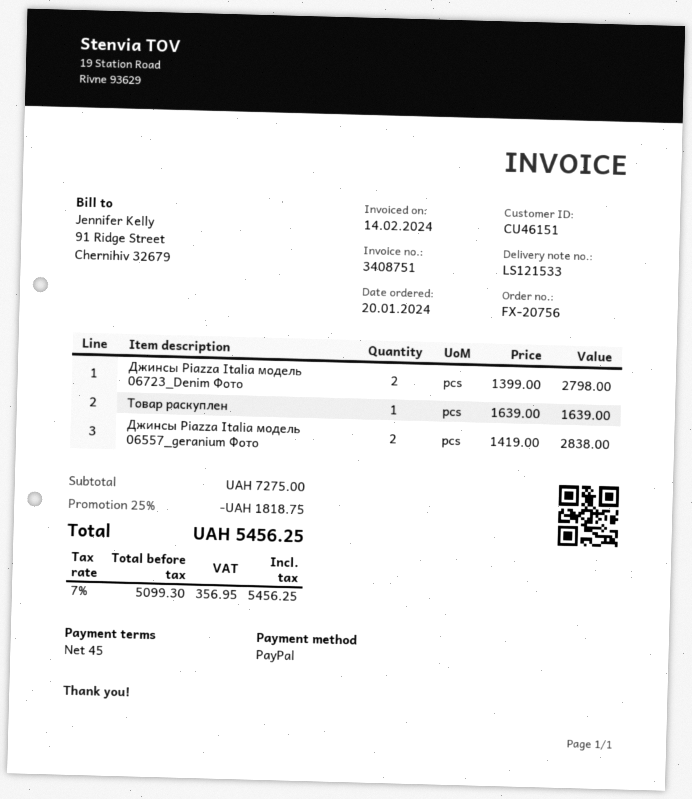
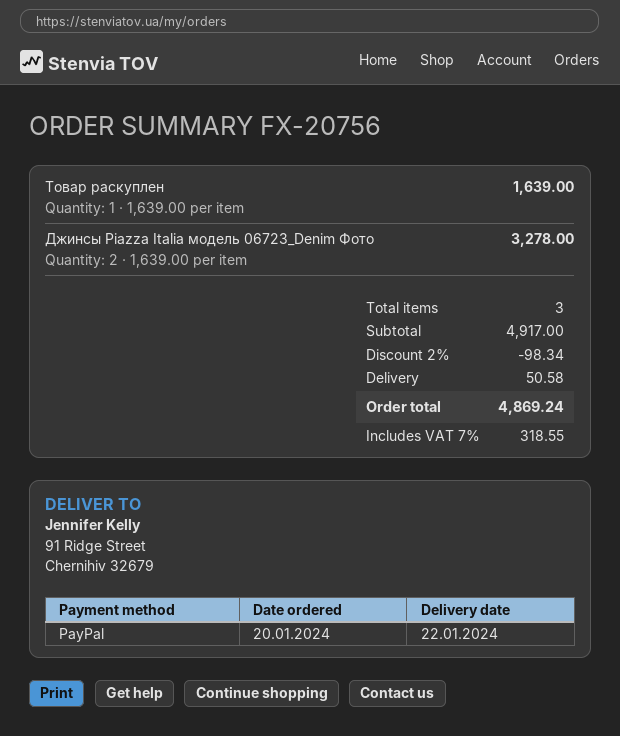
Джинсы Piazza Italia модель 06723_Denim Фото: 2 x 1399.00 = 2798.00 -> 2 x 1639.00 = 3278.00
Джинсы Piazza Italia модель 06557_geranium Фото: 2 x 1419.00 = 2838.00 -> none
subtotal: 7275.00 -> 4917.00
discount: 25% = 1818.75 -> 2% = 98.34
shipping: none -> 50.58
tax: 7% = 356.95 -> 7% = 318.55
total: 5456.25 -> 4869.24

